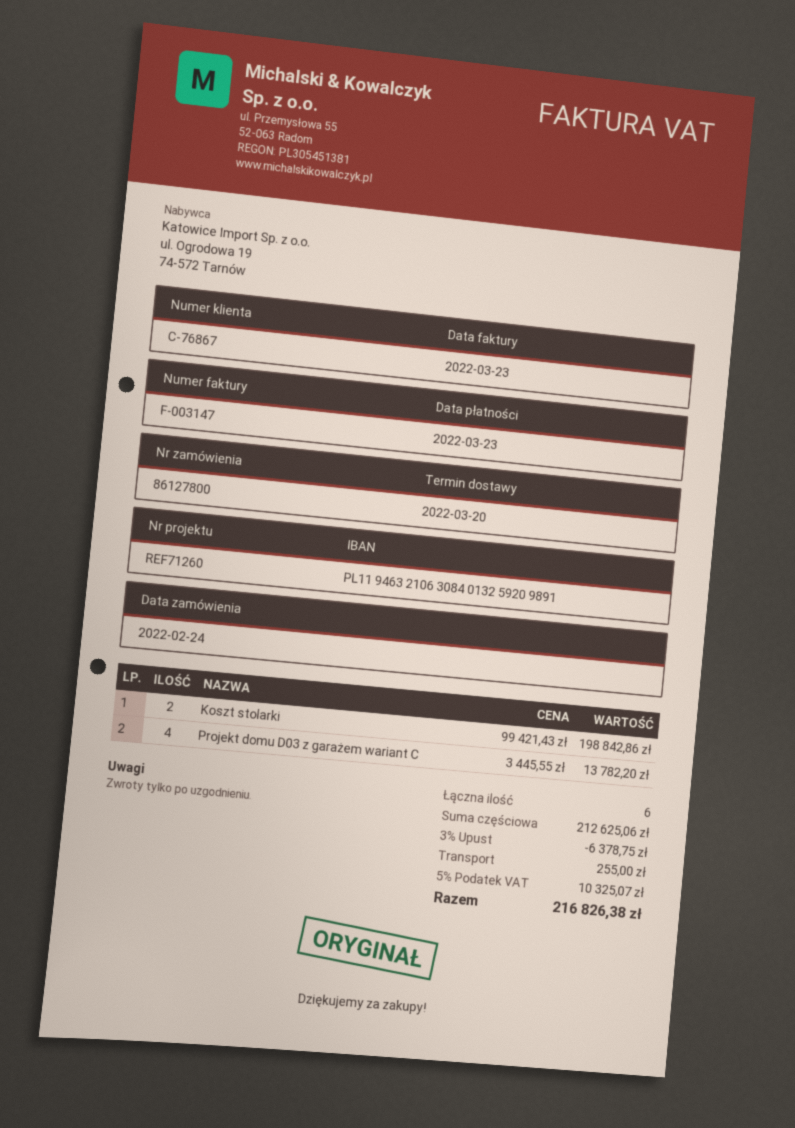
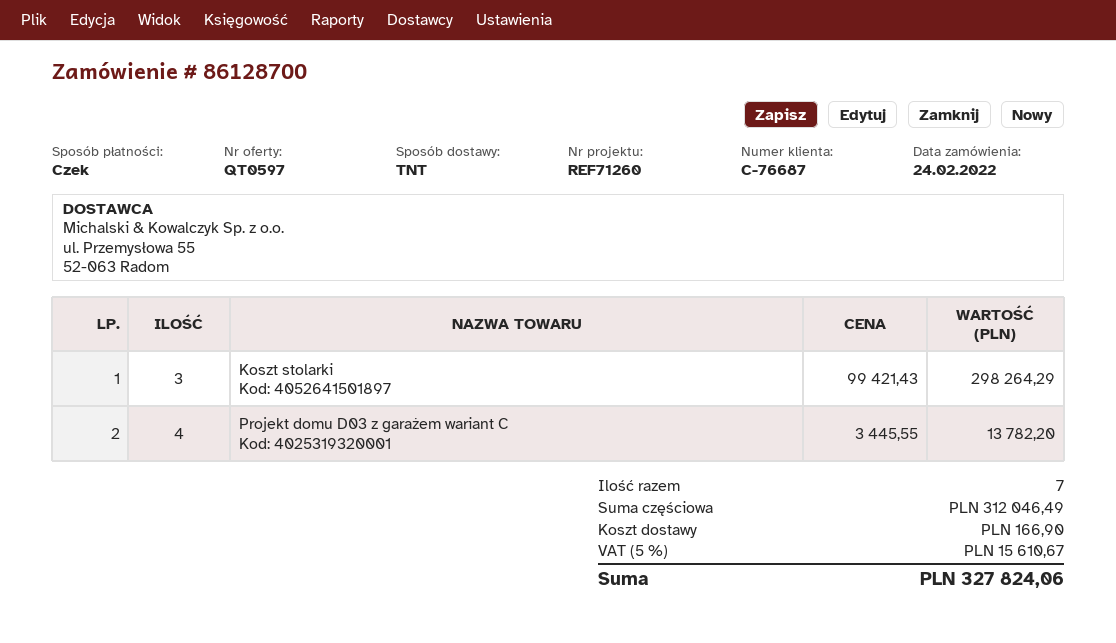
order number: 86127800 -> 86128700
customer number: C-76867 -> C-76687
Koszt stolarki: 2 x 99421.43 = 198842.86 -> 3 x 99421.43 = 298264.29
total quantity: 6 -> 7
subtotal: 212625.06 -> 312046.49
discount: 3% = 6378.75 -> none
shipping: 255.00 -> 166.90
tax: 5% = 10325.07 -> 5% = 15610.67
total: 216826.38 -> 327824.06

